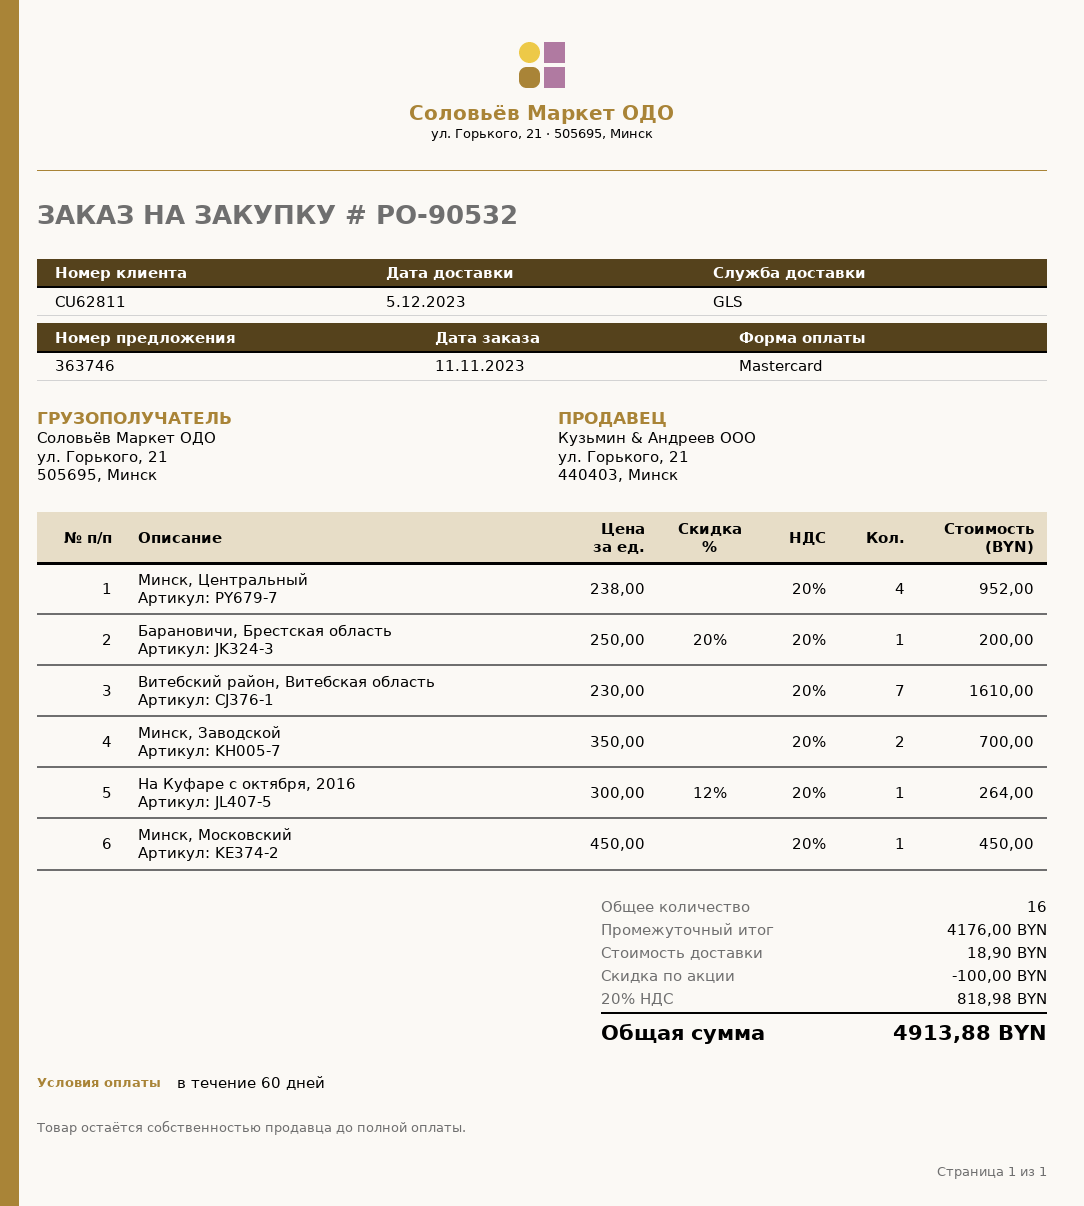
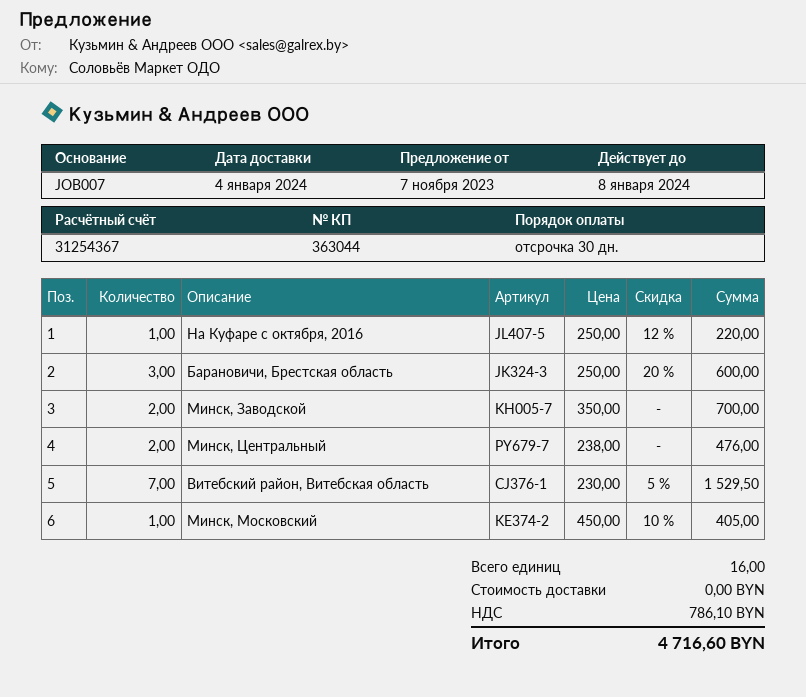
quote number: 363746 -> 363044
delivery date: 2023-12-05 -> 2024-01-04
payment terms: 60 days -> 30 days
Минск, Центральный: 4 x 238.00 = 952.00 -> 2 x 238.00 = 476.00
Барановичи, Брестская область: 1 x 250.00 - 20% = 200.00 -> 3 x 250.00 - 20% = 600.00
Витебский район, Витебская область: 7 x 230.00 = 1610.00 -> 7 x 230.00 - 5% = 1529.50
На Куфаре с октября, 2016: 1 x 300.00 - 12% = 264.00 -> 1 x 250.00 - 12% = 220.00
Минск, Московский: 1 x 450.00 = 450.00 -> 1 x 450.00 - 10% = 405.00
discount: 100.00 -> none
shipping: 18.90 -> 0.00
tax: 818.98 -> 786.10
total: 4913.88 -> 4716.60

